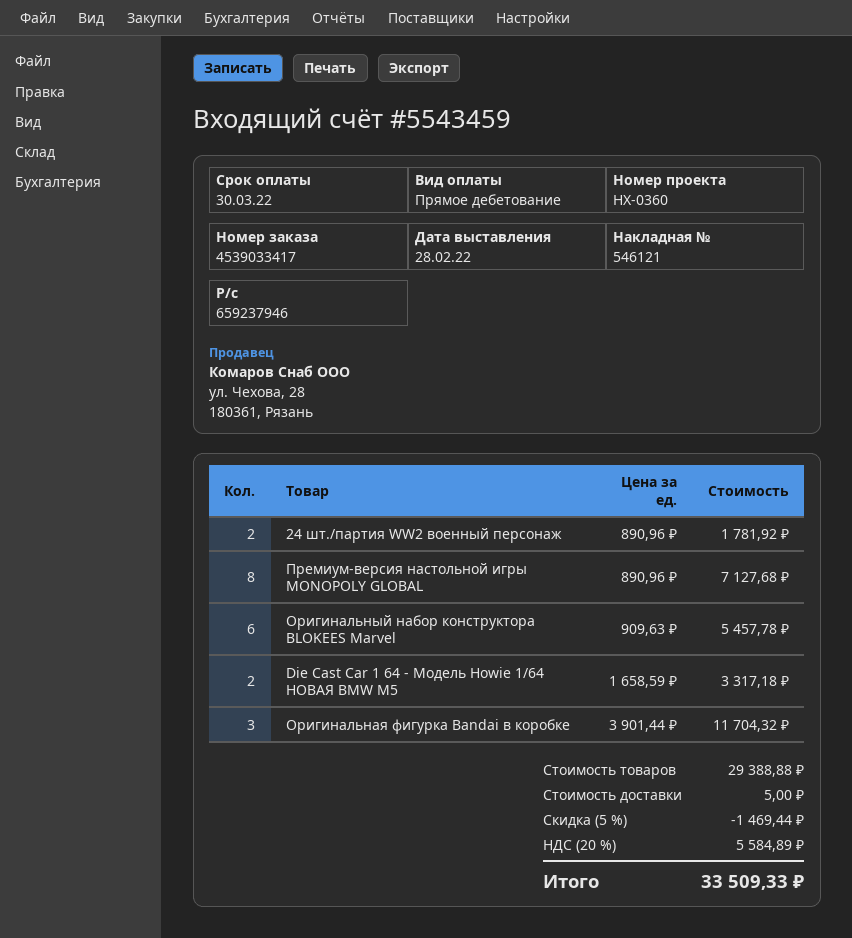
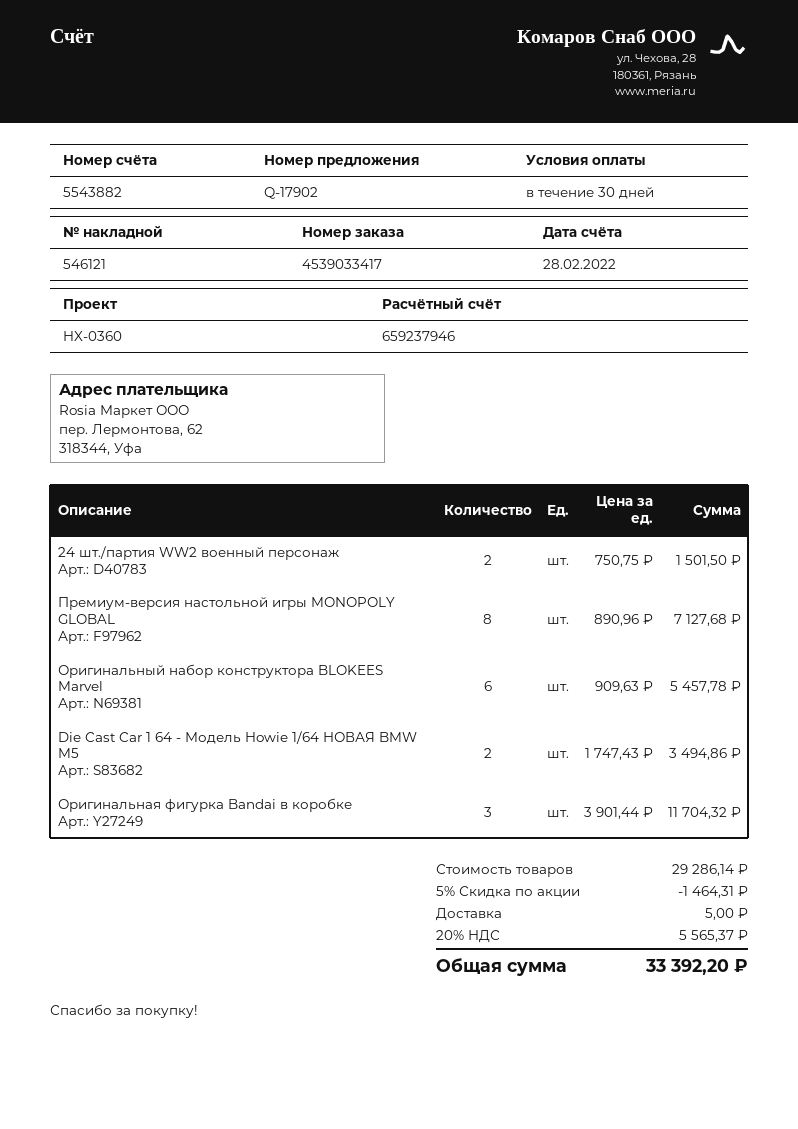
invoice number: 5543459 -> 5543882
24 шт./партия WW2 военный персонаж: 2 x 890.96 = 1781.92 -> 2 x 750.75 = 1501.50
Die Cast Car 1 64 - Модель Howie 1/64 НОВАЯ BMW M5: 2 x 1658.59 = 3317.18 -> 2 x 1747.43 = 3494.86
subtotal: 29388.88 -> 29286.14
discount: 5% = 1469.44 -> 5% = 1464.31
tax: 20% = 5584.89 -> 20% = 5565.37
total: 33509.33 -> 33392.20

